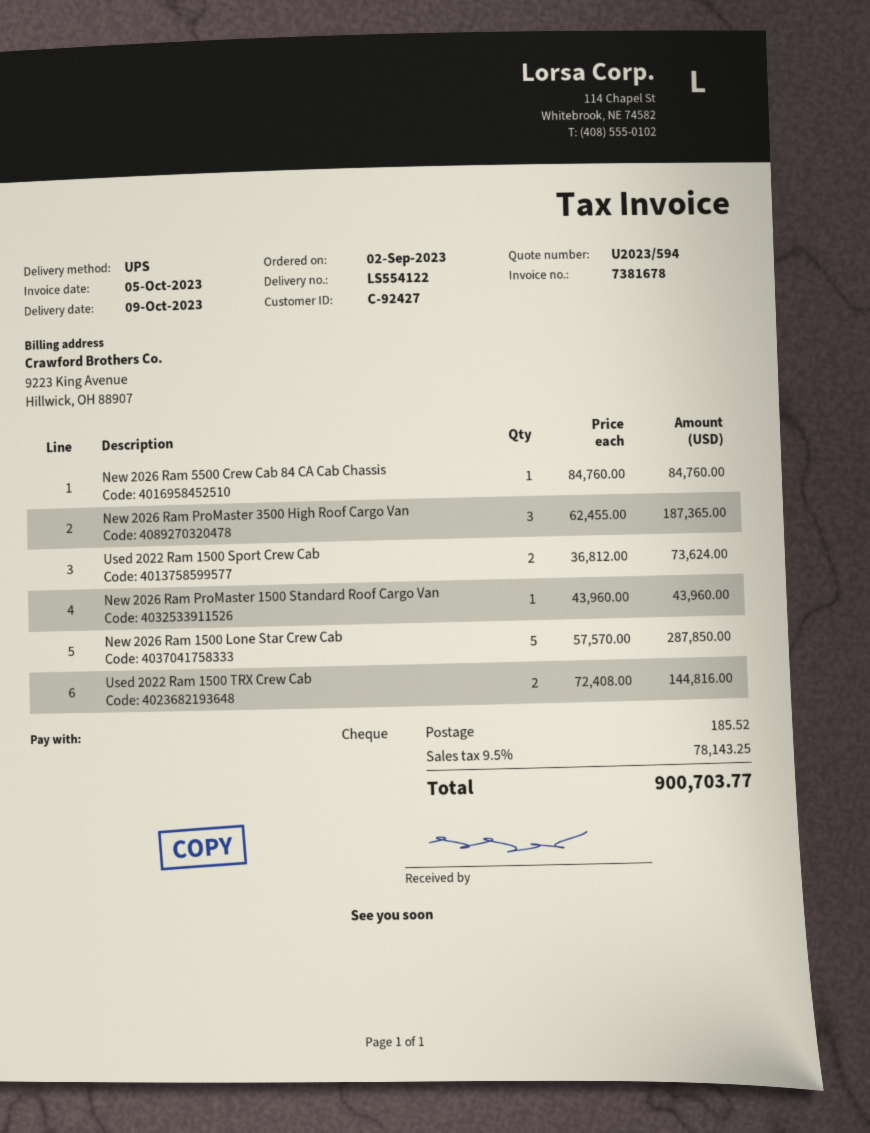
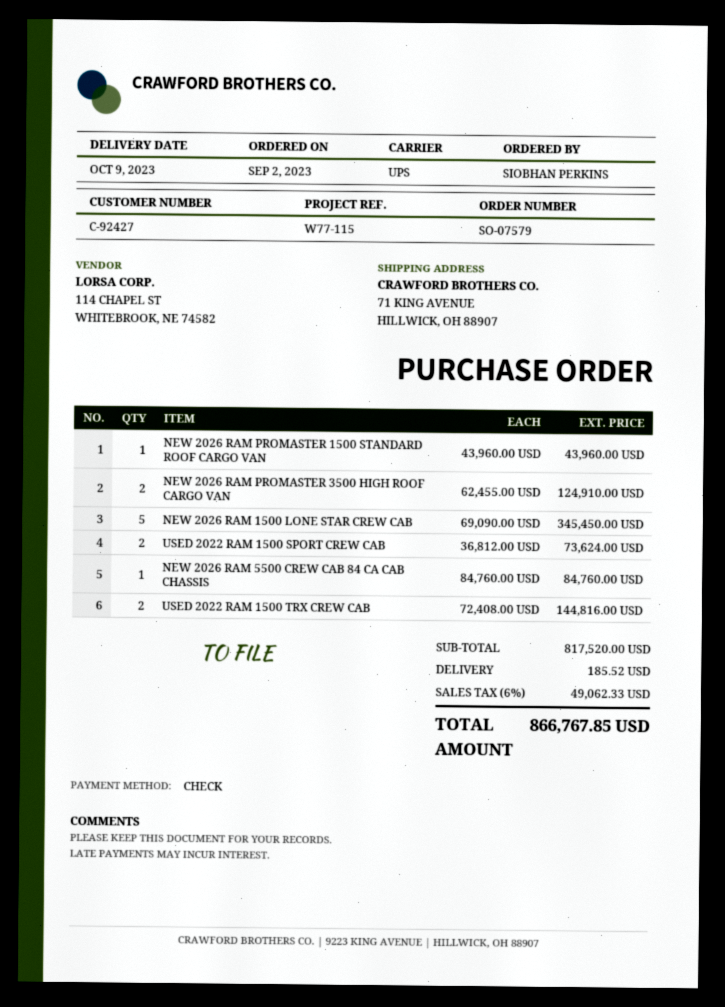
New 2026 Ram ProMaster 3500 High Roof Cargo Van: 3 x 62455.00 = 187365.00 -> 2 x 62455.00 = 124910.00
New 2026 Ram 1500 Lone Star Crew Cab: 5 x 57570.00 = 287850.00 -> 5 x 69090.00 = 345450.00
tax: 9.5% = 78143.25 -> 6% = 49062.33
total: 900703.77 -> 866767.85

